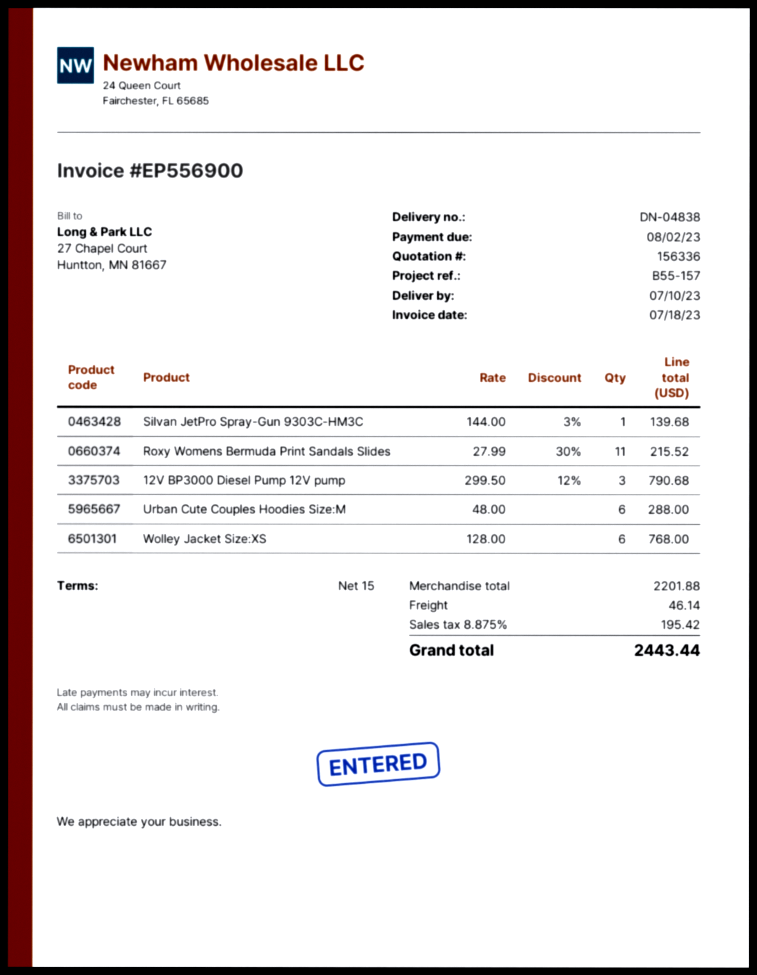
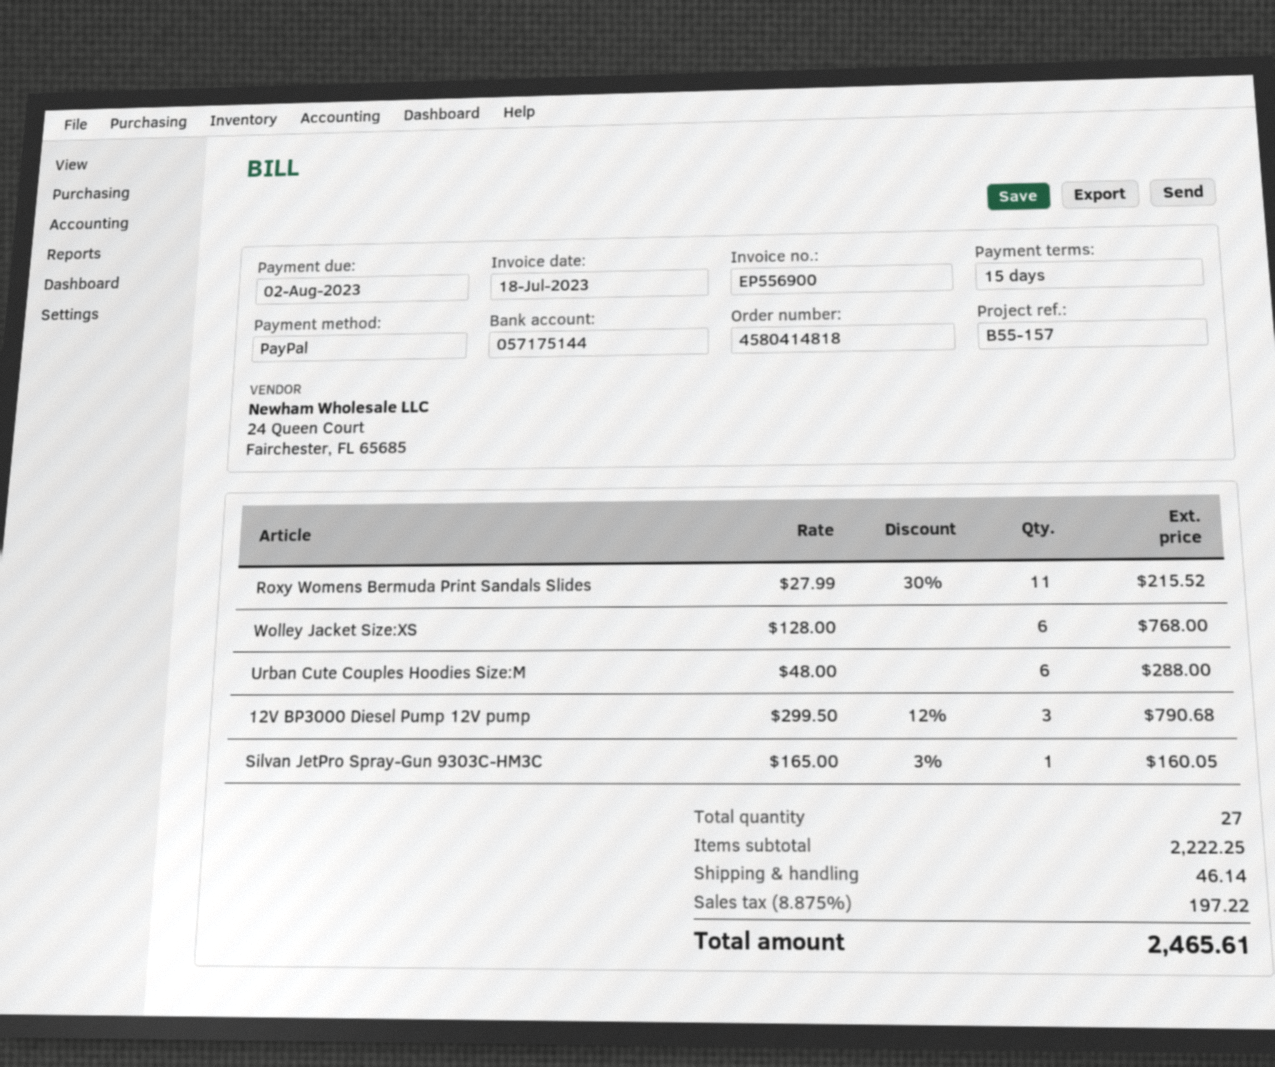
Silvan JetPro Spray-Gun 9303C-HM3C: 1 x 144.00 - 3% = 139.68 -> 1 x 165.00 - 3% = 160.05
subtotal: 2201.88 -> 2222.25
tax: 8.875% = 195.42 -> 8.875% = 197.22
total: 2443.44 -> 2465.61

